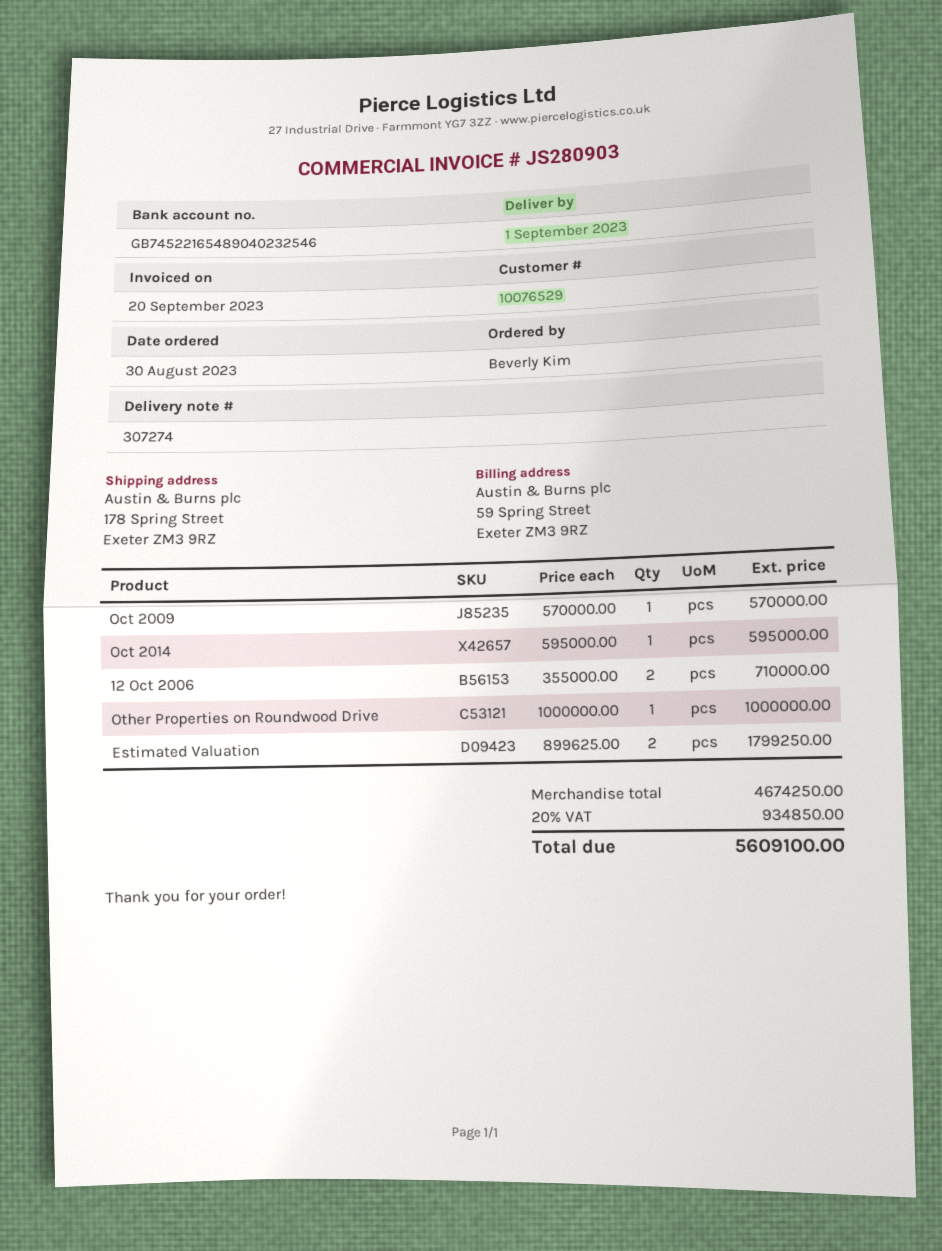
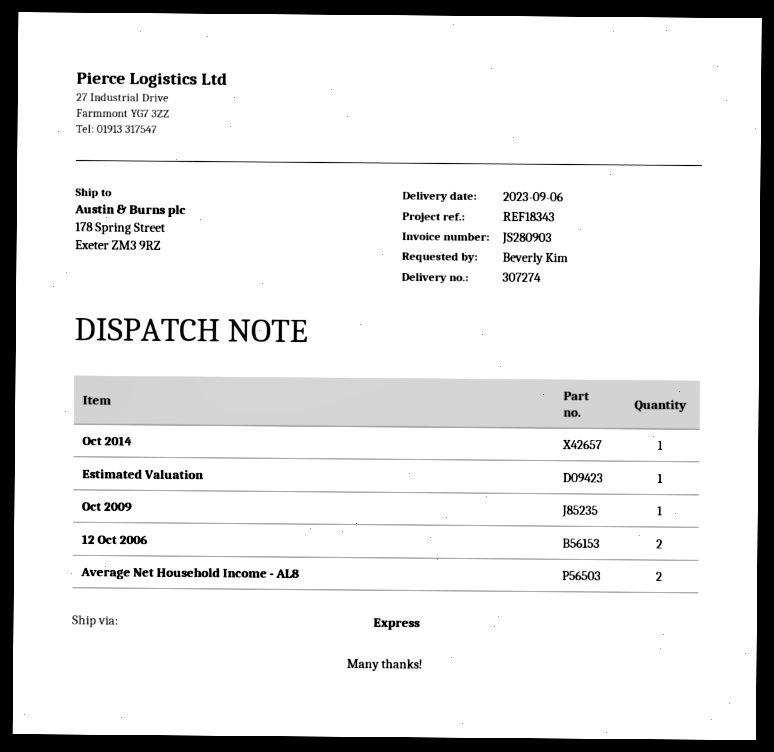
delivery date: 2023-09-01 -> 2023-09-06
Other Properties on Roundwood Drive: 1 -> none
Estimated Valuation: 2 -> 1
Average Net Household Income - AL8: none -> 2

